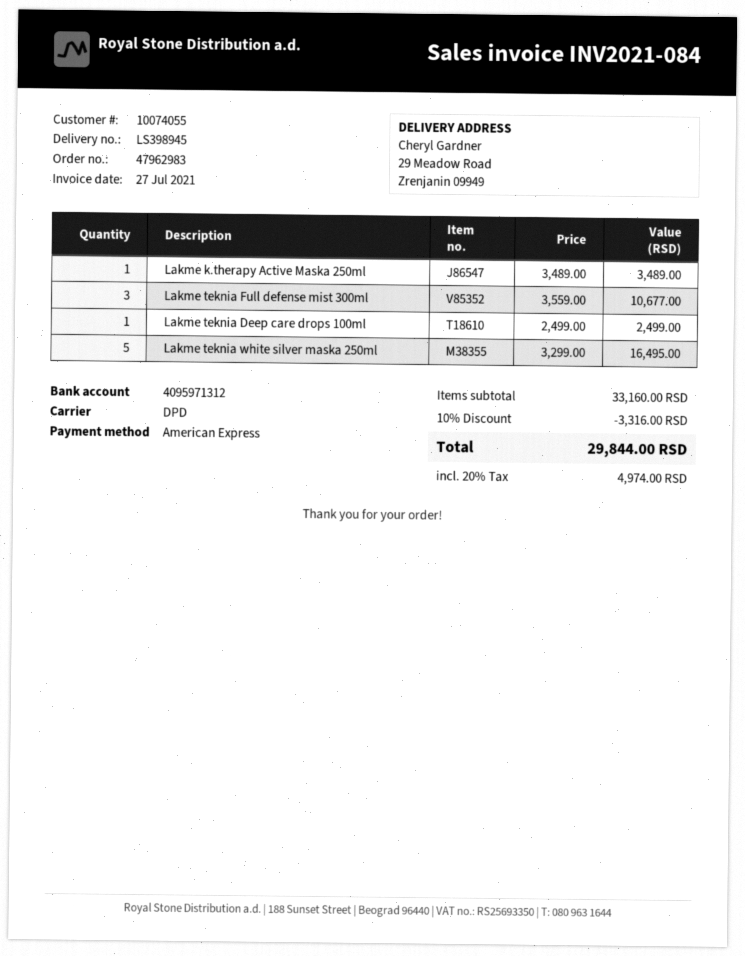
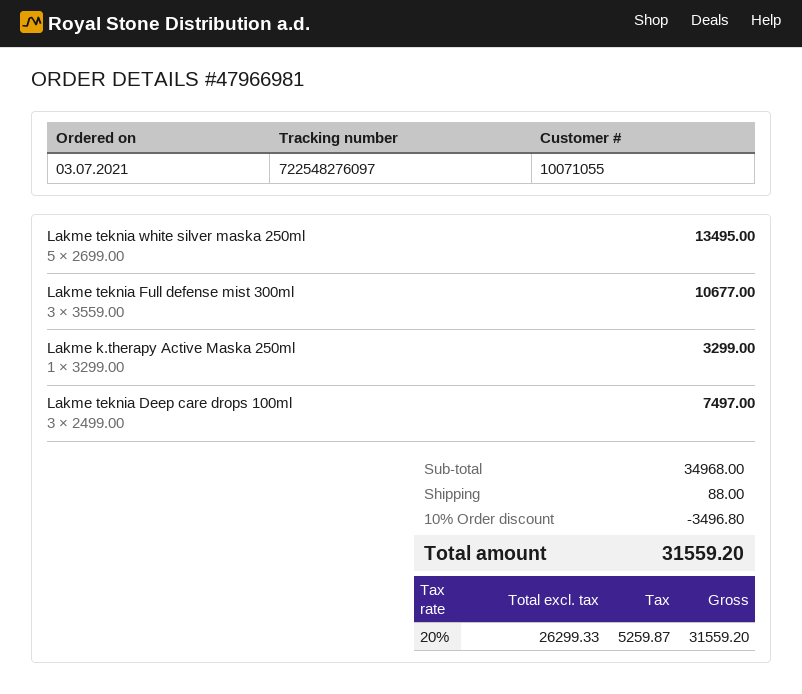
order number: 47962983 -> 47966981
customer number: 10074055 -> 10071055
Lakme k.therapy Active Maska 250ml: 1 x 3489.00 = 3489.00 -> 1 x 3299.00 = 3299.00
Lakme teknia Deep care drops 100ml: 1 x 2499.00 = 2499.00 -> 3 x 2499.00 = 7497.00
Lakme teknia white silver maska 250ml: 5 x 3299.00 = 16495.00 -> 5 x 2699.00 = 13495.00
subtotal: 33160.00 -> 34968.00
discount: 10% = 3316.00 -> 10% = 3496.80
shipping: none -> 88.00
tax: 20% = 4974.00 -> 20% = 5259.87
total: 29844.00 -> 31559.20

